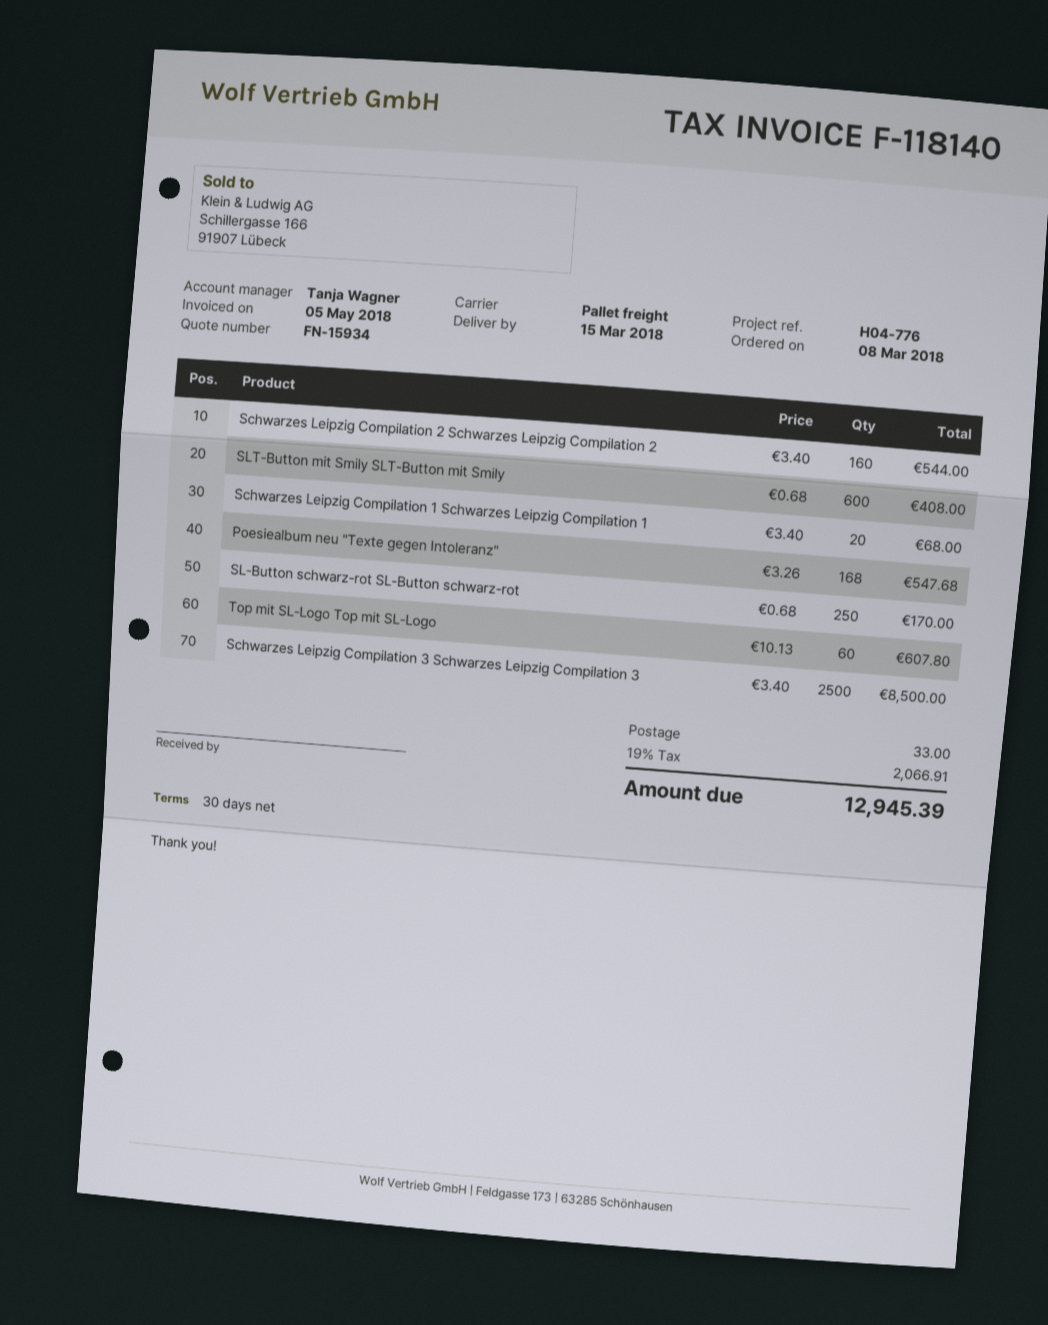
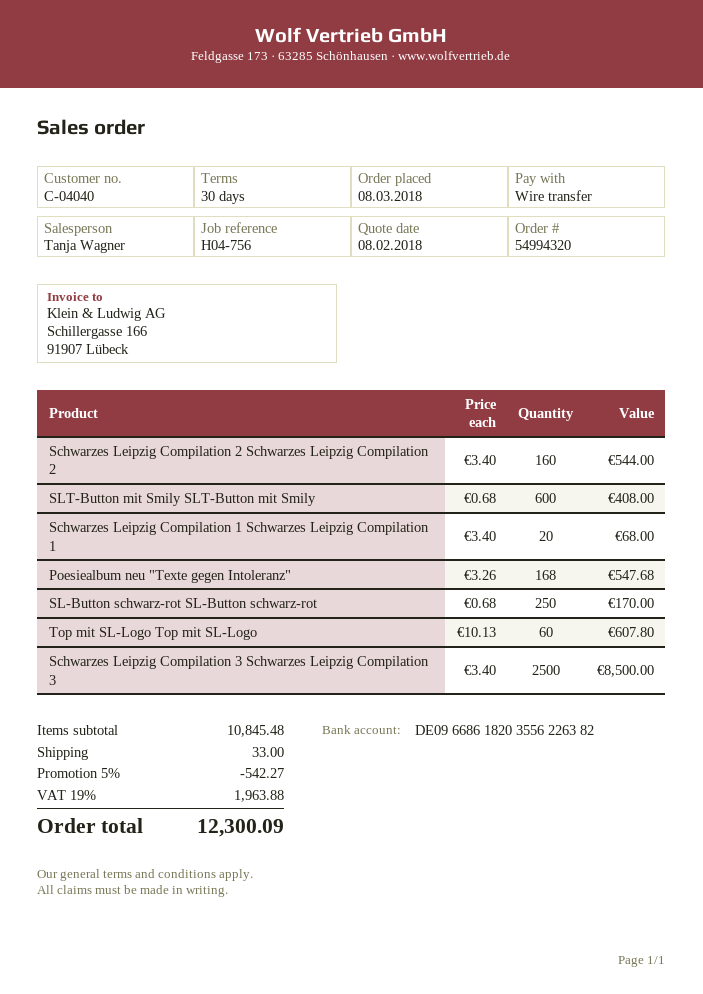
reference: H04-776 -> H04-756
discount: none -> 5% = 542.27
tax: 19% = 2066.91 -> 19% = 1963.88
total: 12945.39 -> 12300.09

